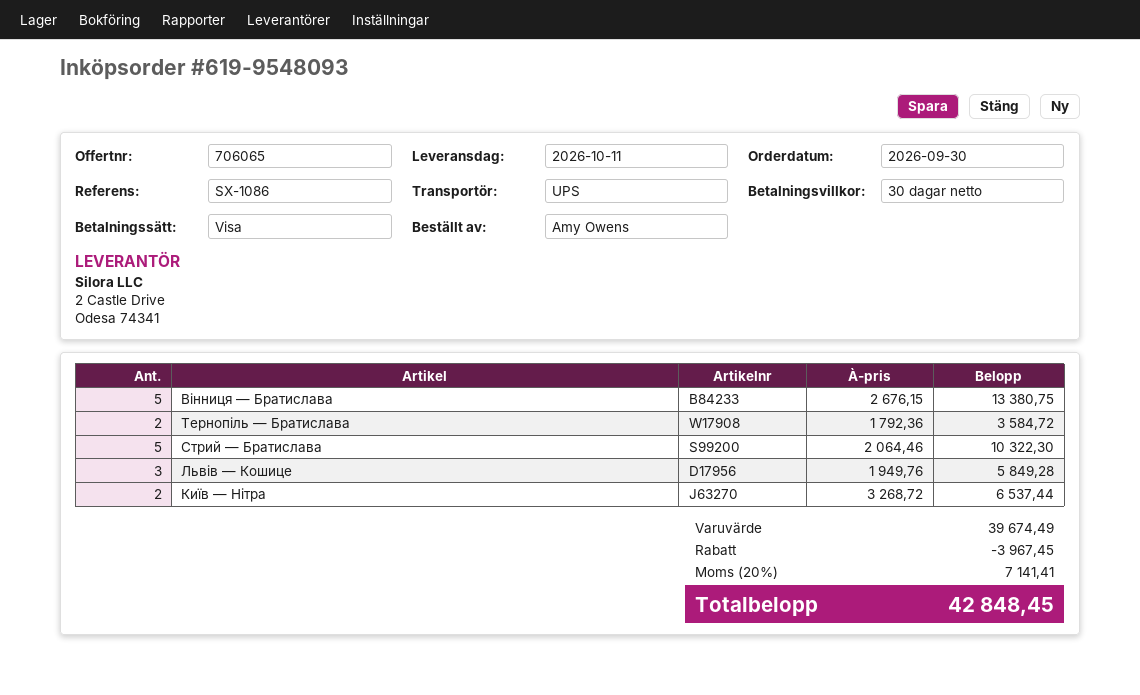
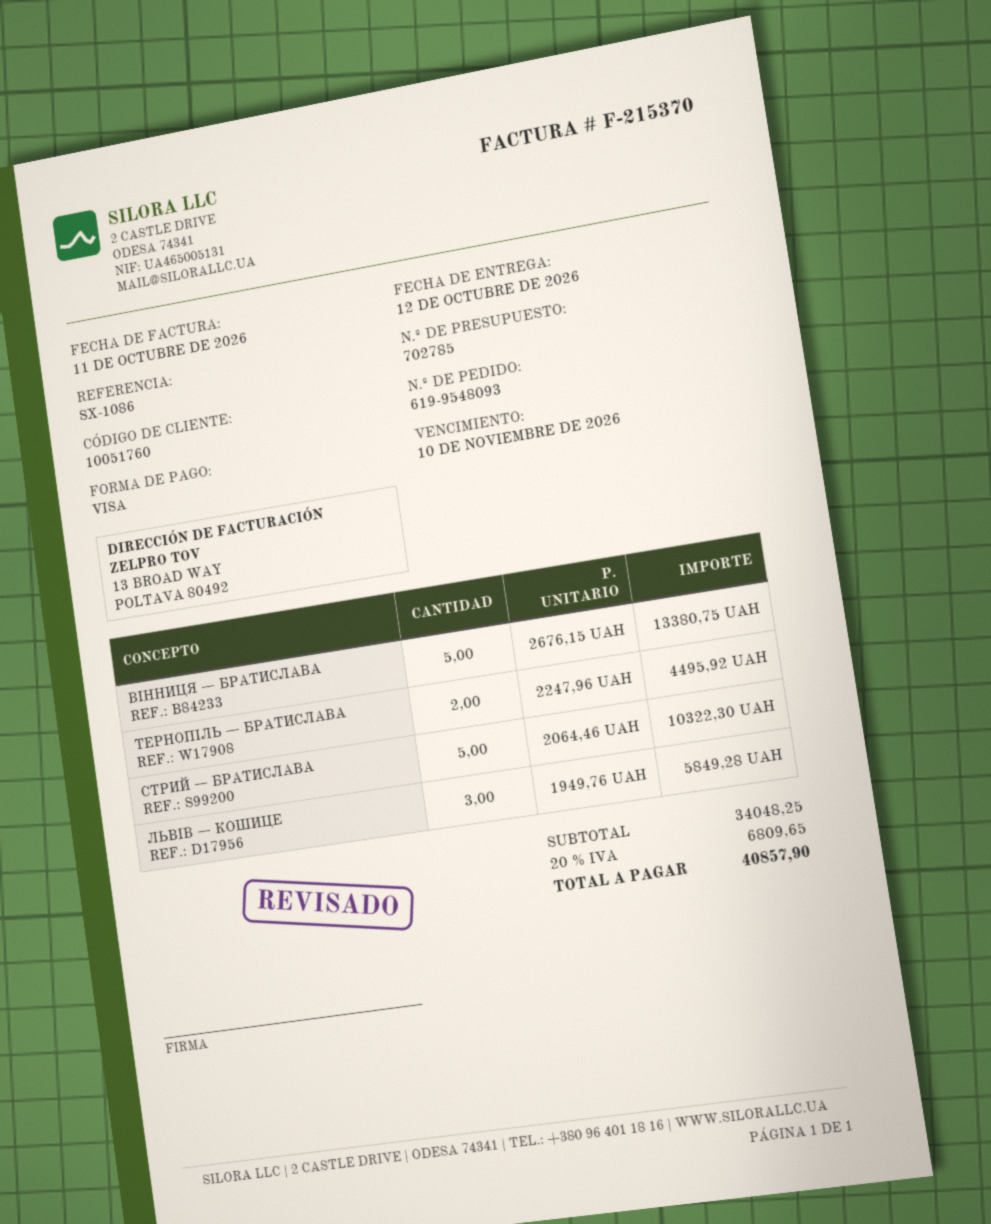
quote number: 706065 -> 702785
delivery date: 2026-10-11 -> 2026-10-12
Тернопіль — Братислава: 2 x 1792.36 = 3584.72 -> 2 x 2247.96 = 4495.92
Київ — Нітра: 2 x 3268.72 = 6537.44 -> none
subtotal: 39674.49 -> 34048.25
discount: 3967.45 -> none
tax: 20% = 7141.41 -> 20% = 6809.65
total: 42848.45 -> 40857.90

